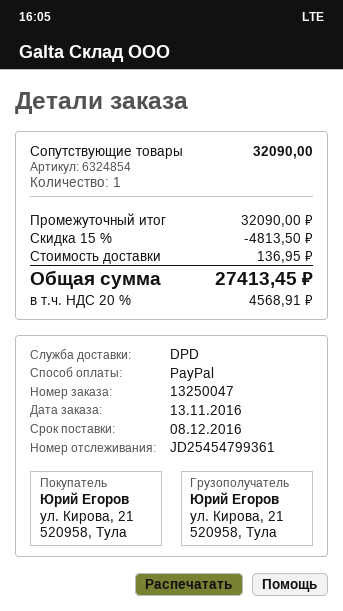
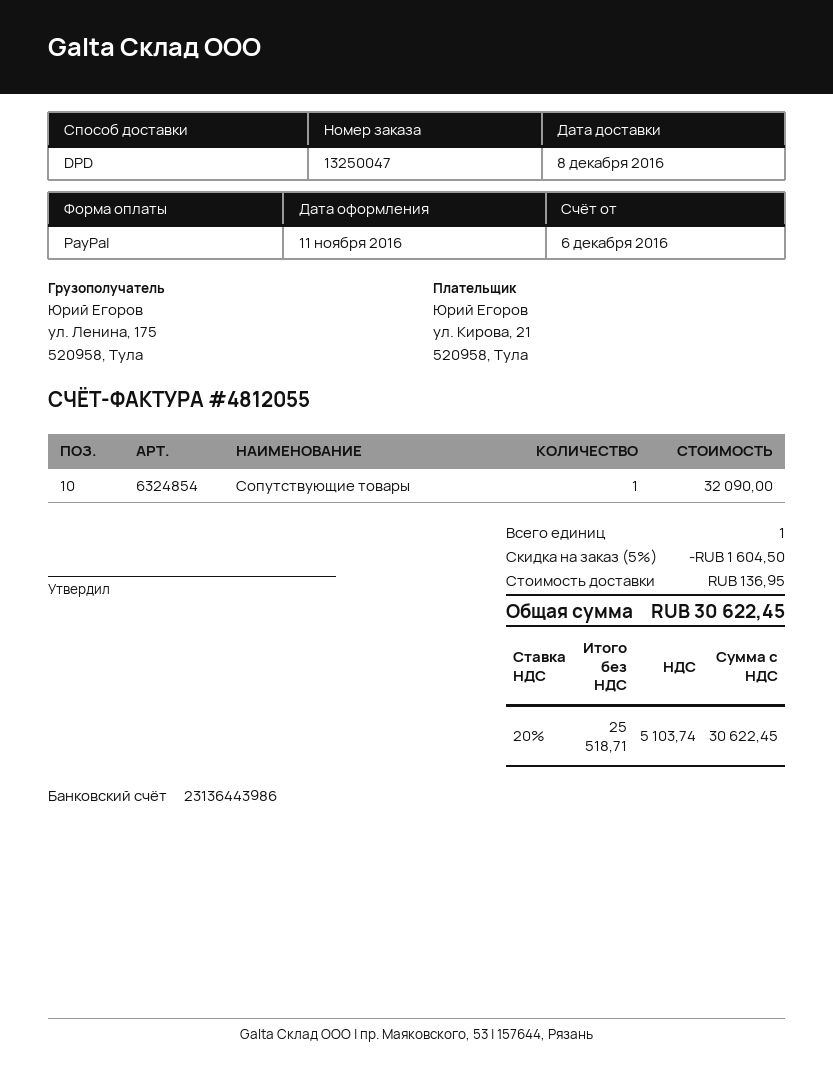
order date: 2016-11-13 -> 2016-11-11
ship to: ул. Кирова, 21, 520958, Тула -> ул. Ленина, 175, 520958, Тула
discount: 15% = 4813.50 -> 5% = 1604.50
tax: 20% = 4568.91 -> 20% = 5103.74
total: 27413.45 -> 30622.45

